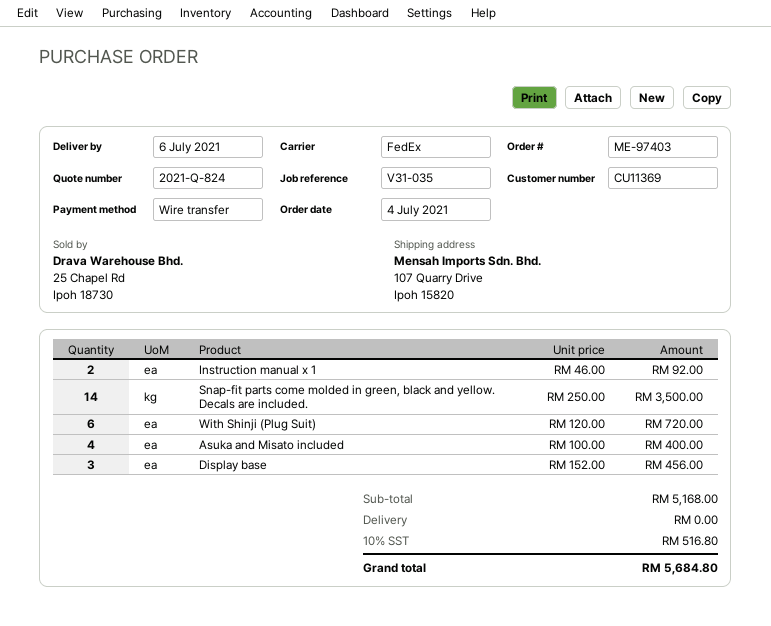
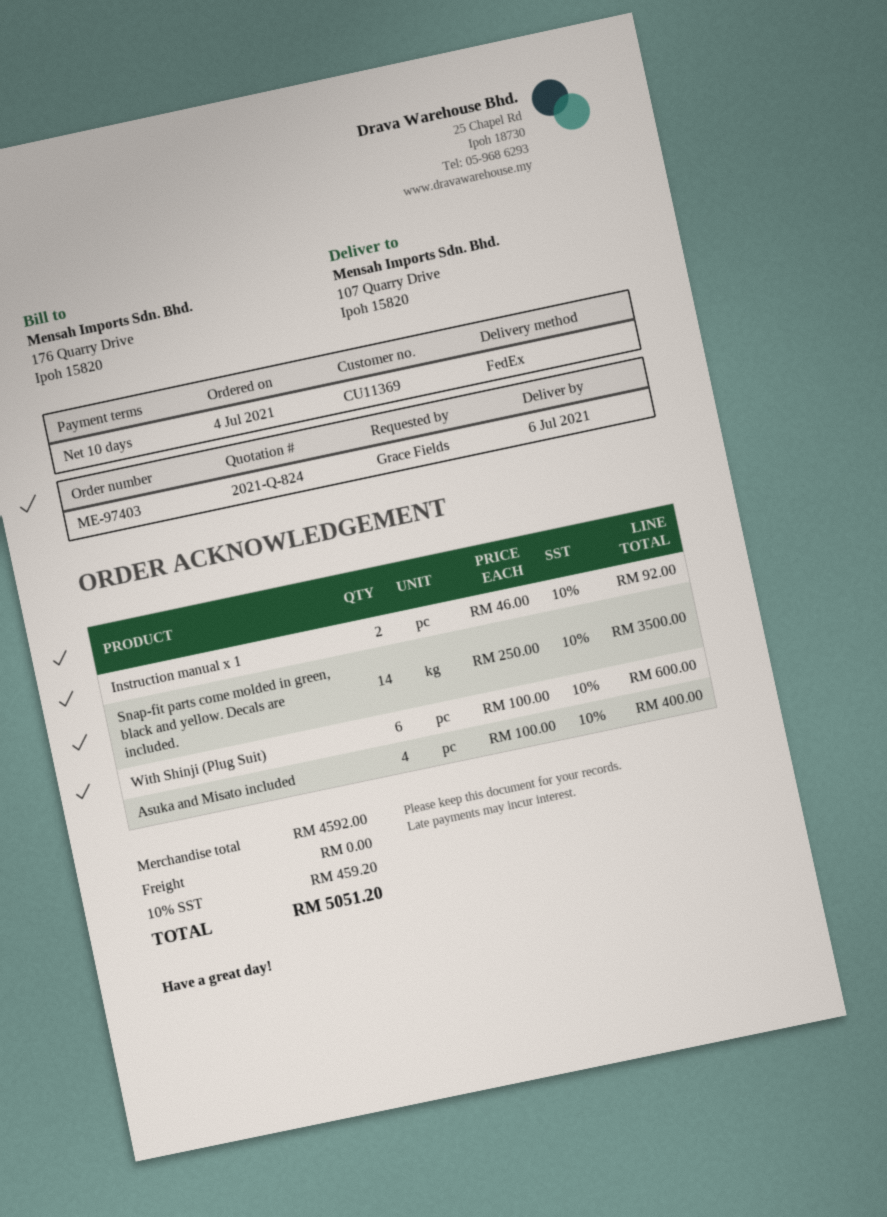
With Shinji (Plug Suit): 6 x 120.00 = 720.00 -> 6 x 100.00 = 600.00
Display base: 3 x 152.00 = 456.00 -> none
subtotal: 5168.00 -> 4592.00
tax: 10% = 516.80 -> 10% = 459.20
total: 5684.80 -> 5051.20

